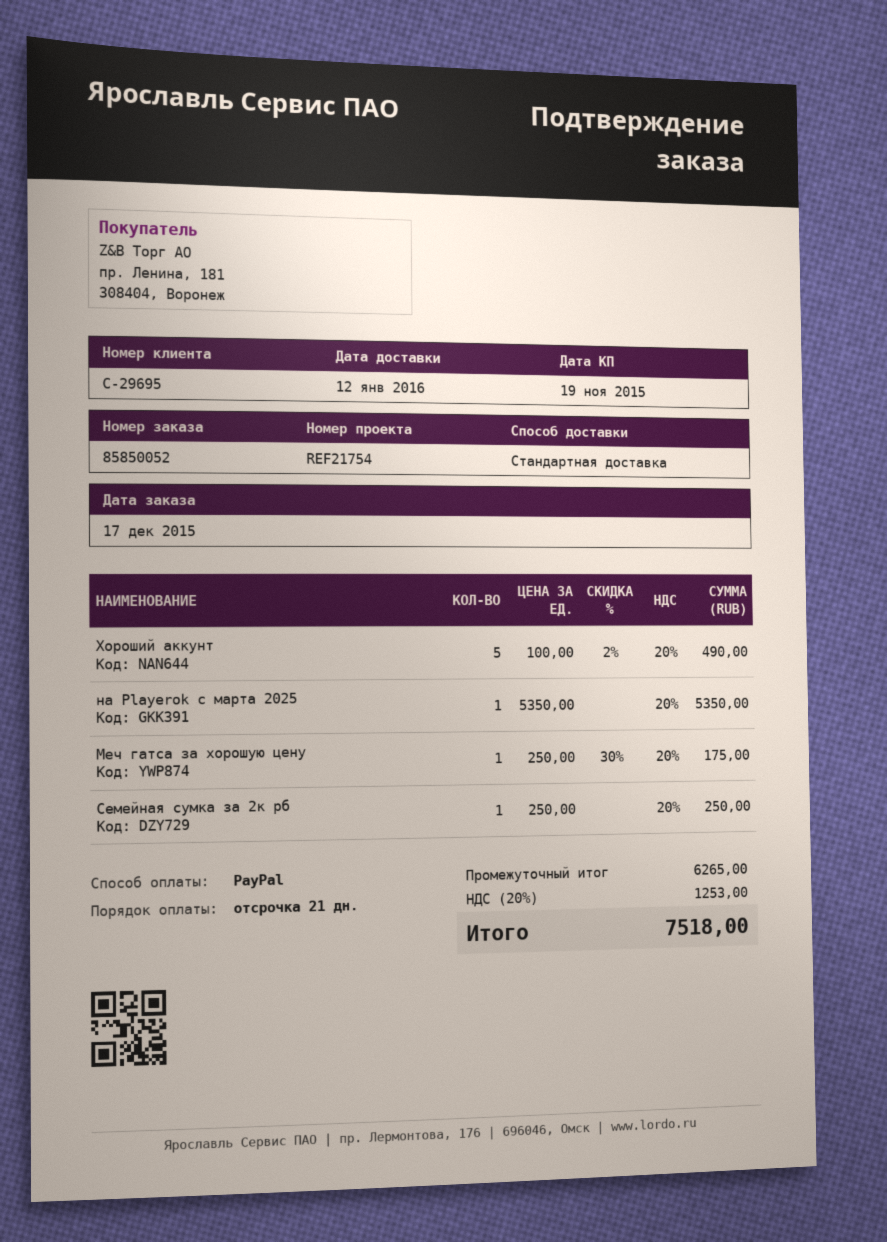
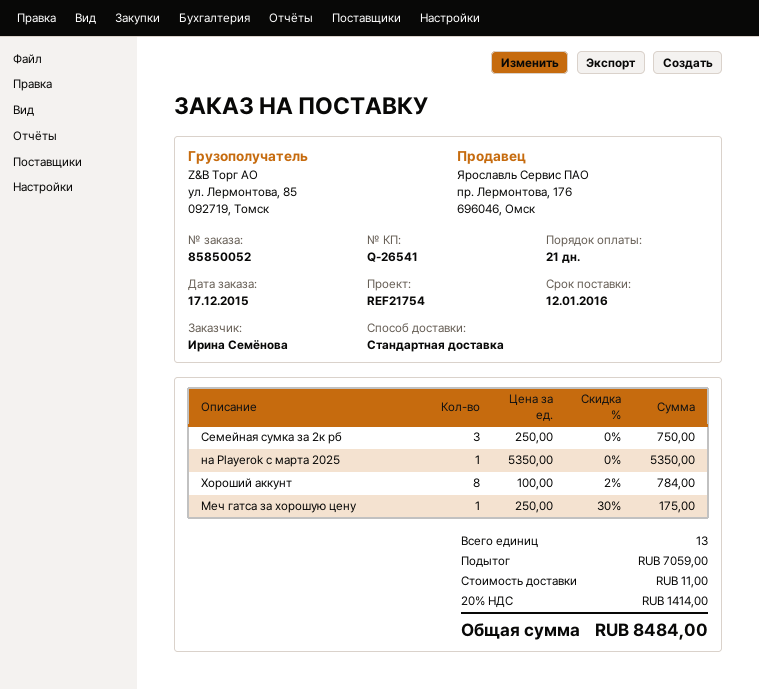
Хороший аккунт: 5 x 100.00 - 2% = 490.00 -> 8 x 100.00 - 2% = 784.00
Семейная сумка за 2к рб: 1 x 250.00 = 250.00 -> 3 x 250.00 = 750.00
subtotal: 6265.00 -> 7059.00
shipping: none -> 11.00
tax: 20% = 1253.00 -> 20% = 1414.00
total: 7518.00 -> 8484.00

